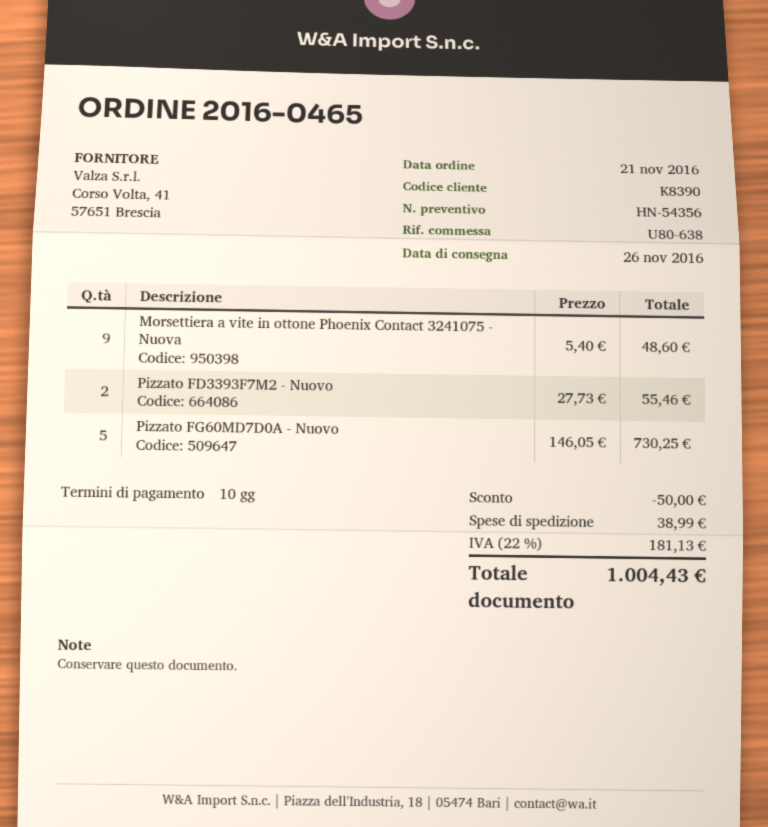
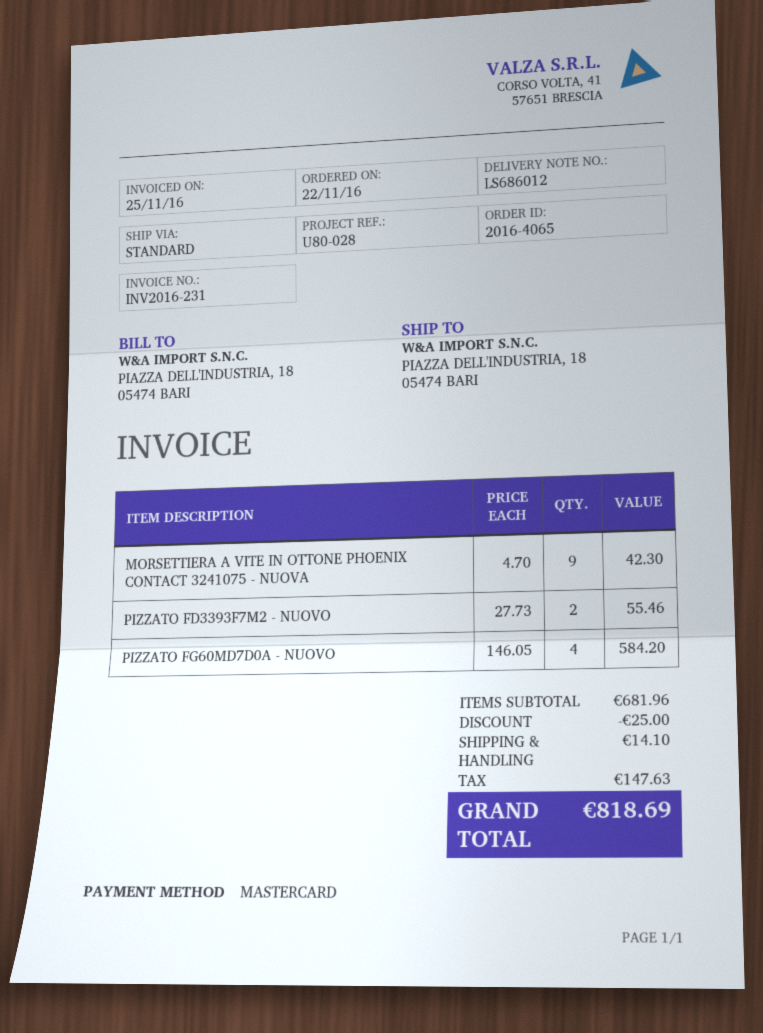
order number: 2016-0465 -> 2016-4065
order date: 2016-11-21 -> 2016-11-22
reference: U80-638 -> U80-028
Morsettiera a vite in ottone Phoenix Contact 3241075 - Nuova: 9 x 5.40 = 48.60 -> 9 x 4.70 = 42.30
Pizzato FG60MD7D0A - Nuovo: 5 x 146.05 = 730.25 -> 4 x 146.05 = 584.20
discount: 50.00 -> 25.00
shipping: 38.99 -> 14.10
tax: 181.13 -> 147.63
total: 1004.43 -> 818.69

